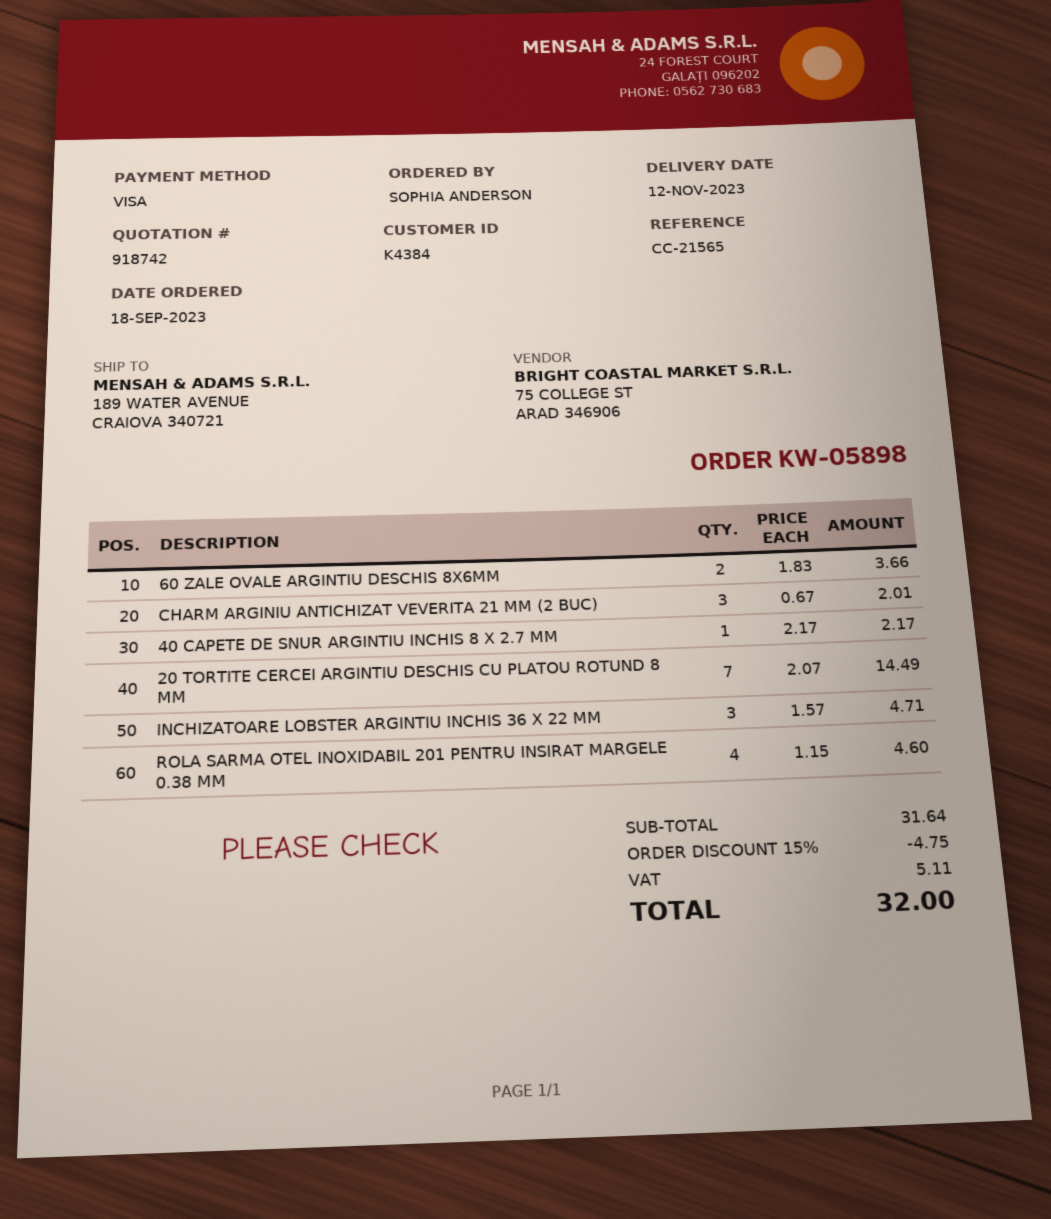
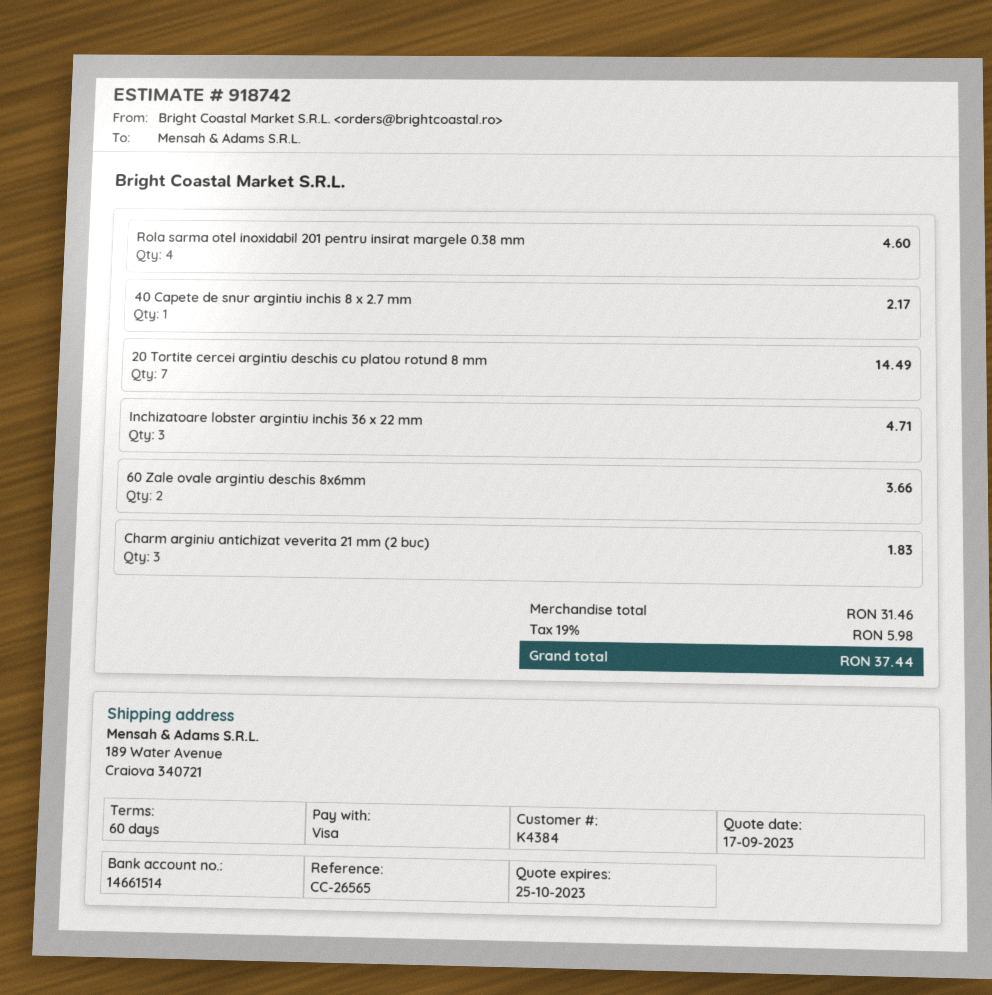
reference: CC-21565 -> CC-26565
CHARM ARGINIU ANTICHIZAT VEVERITA 21 MM (2 BUC): 3 for 2.01 -> 3 for 1.83
subtotal: 31.64 -> 31.46
discount: 15% = 4.75 -> none
tax: 5.11 -> 5.98
total: 32.00 -> 37.44

